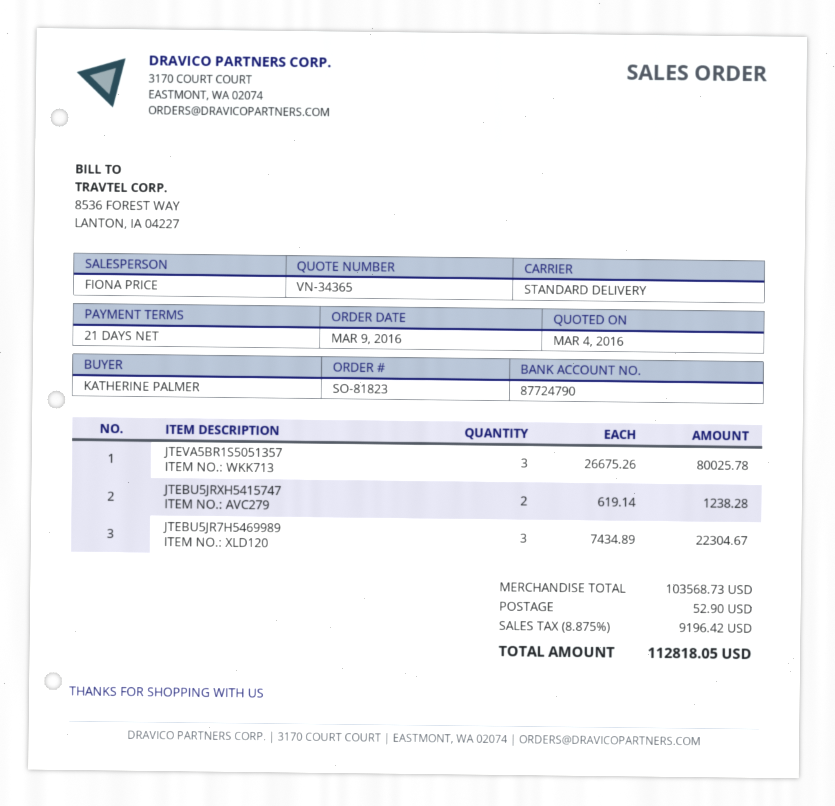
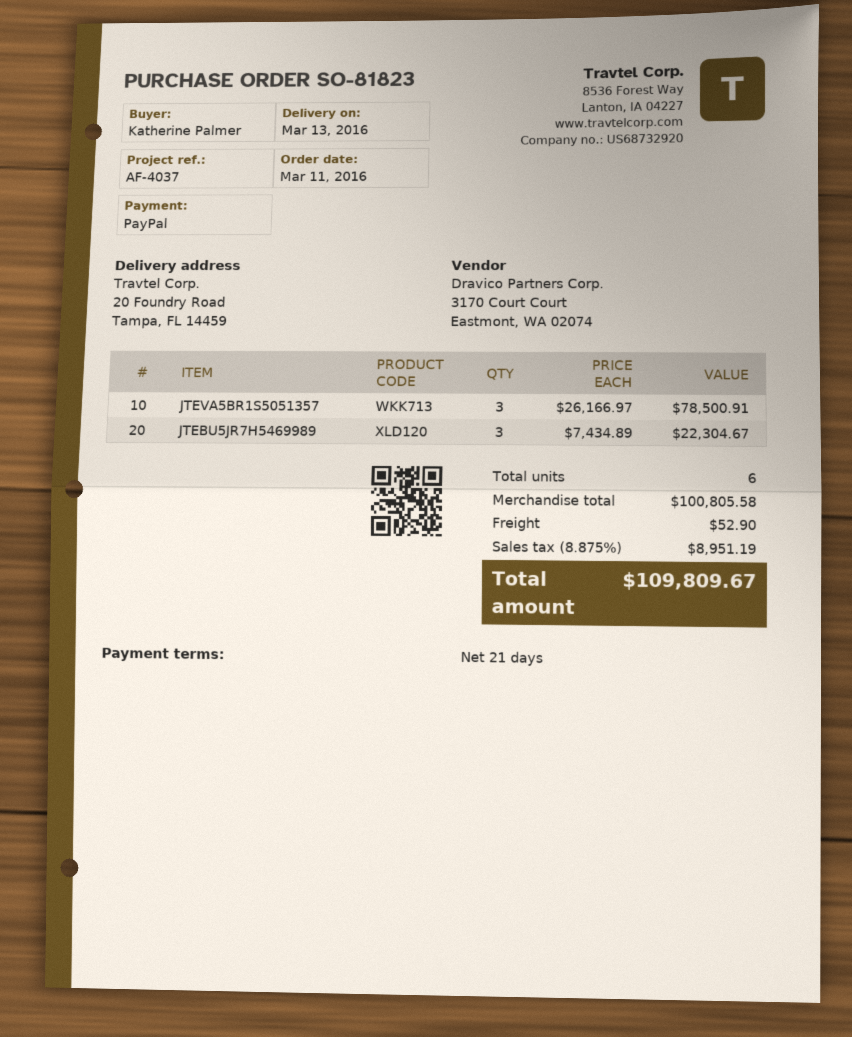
order date: 2016-03-09 -> 2016-03-11
JTEVA5BR1S5051357: 3 x 26675.26 = 80025.78 -> 3 x 26166.97 = 78500.91
JTEBU5JRXH5415747: 2 x 619.14 = 1238.28 -> none
subtotal: 103568.73 -> 100805.58
tax: 8.875% = 9196.42 -> 8.875% = 8951.19
total: 112818.05 -> 109809.67

